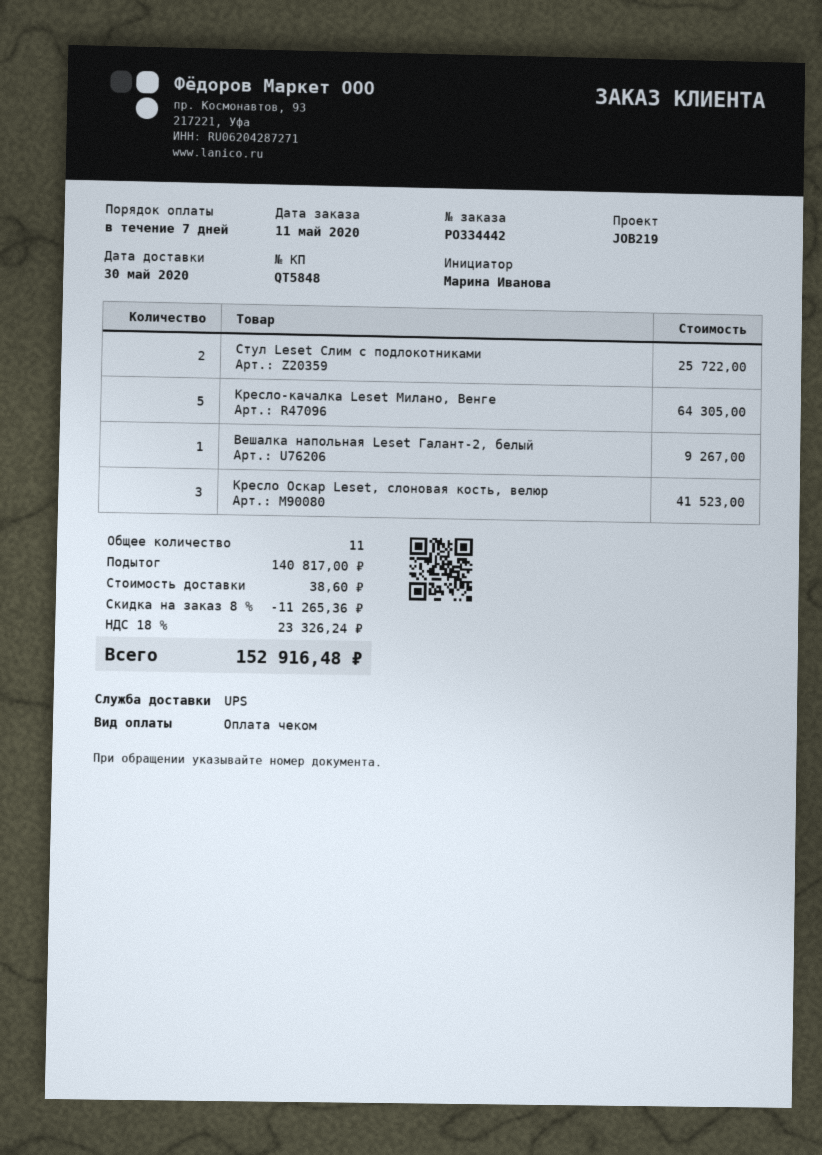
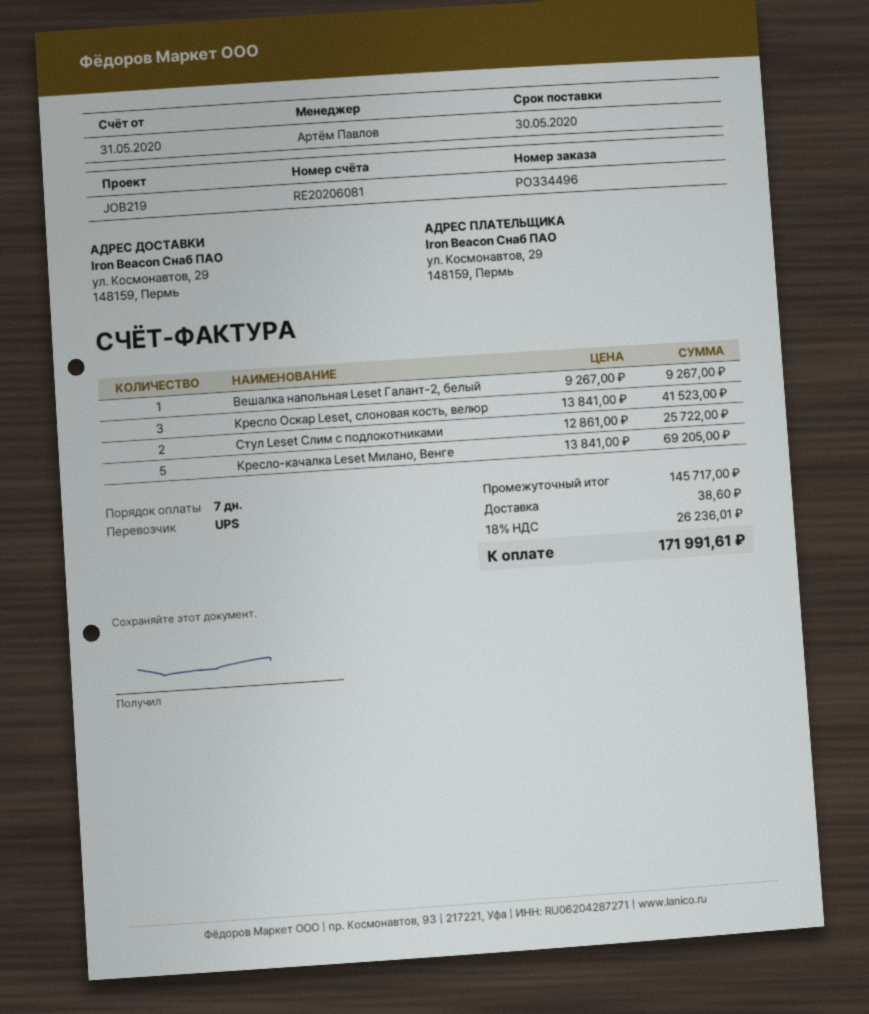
order number: PO334442 -> PO334496
Кресло-качалка Leset Милано, Венге: 5 for 64305.00 -> 5 for 69205.00
subtotal: 140817.00 -> 145717.00
discount: 8% = 11265.36 -> none
tax: 18% = 23326.24 -> 18% = 26236.01
total: 152916.48 -> 171991.61

